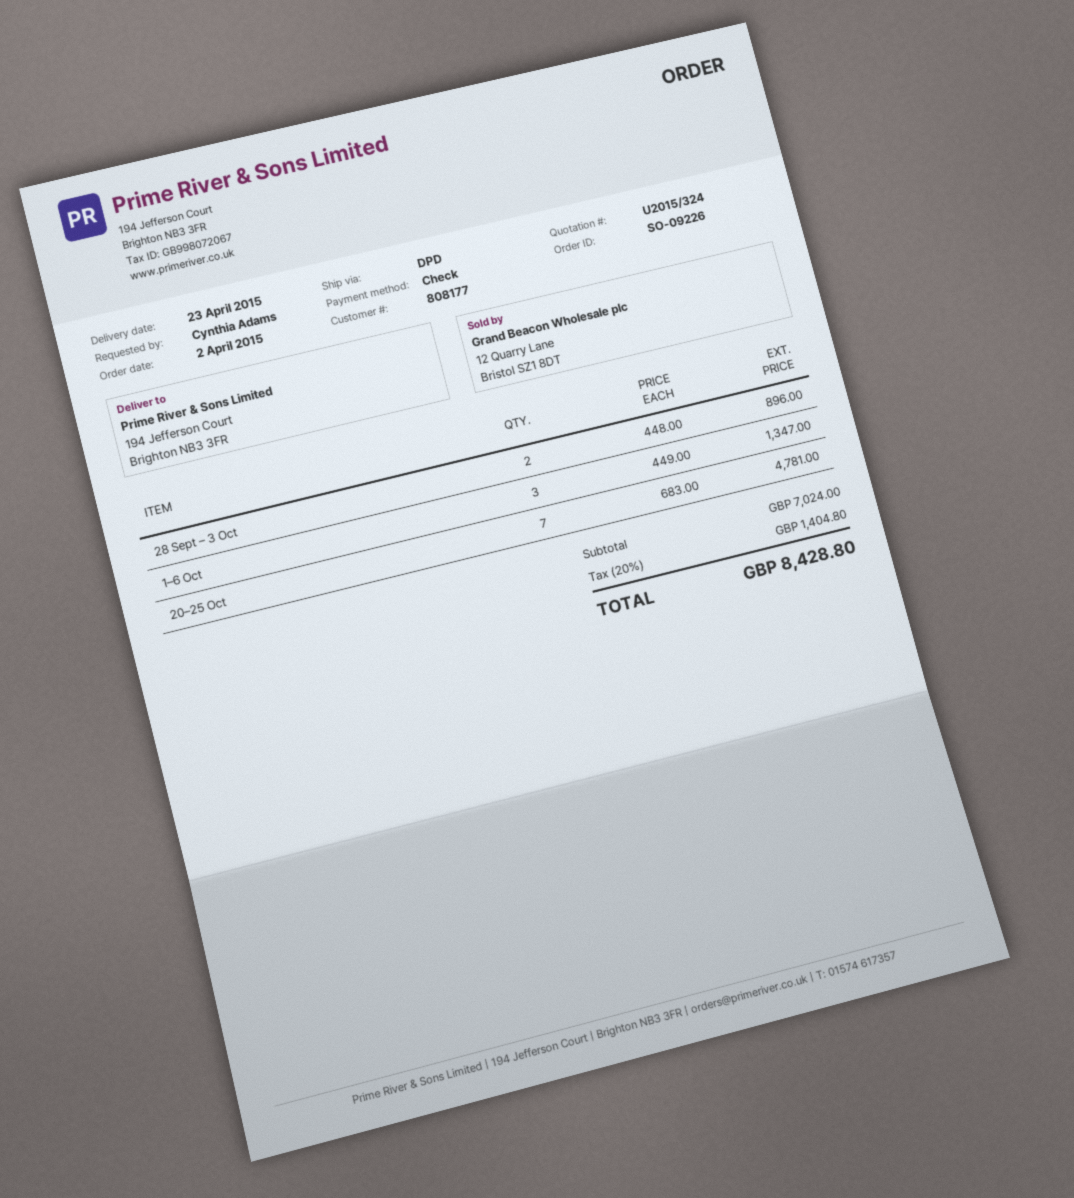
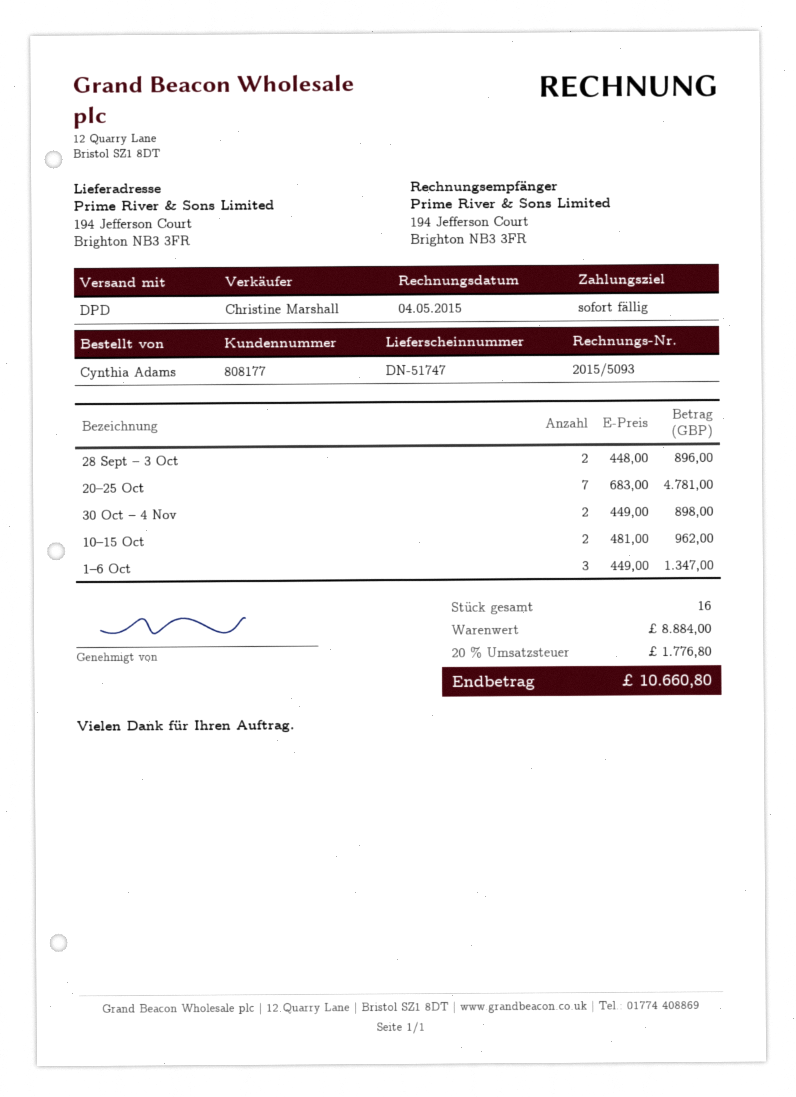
30 Oct – 4 Nov: none -> 2 x 449.00 = 898.00
10–15 Oct: none -> 2 x 481.00 = 962.00
subtotal: 7024.00 -> 8884.00
tax: 20% = 1404.80 -> 20% = 1776.80
total: 8428.80 -> 10660.80

